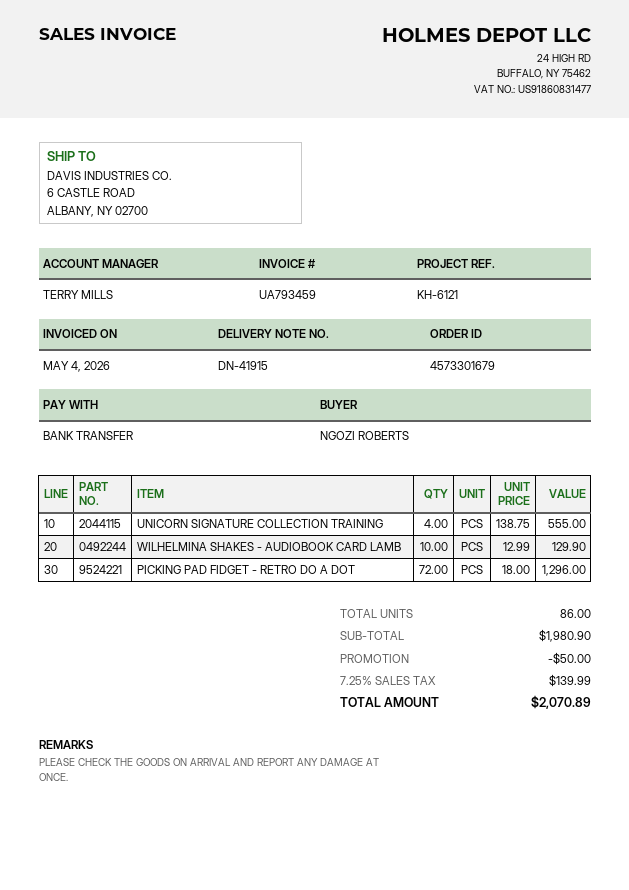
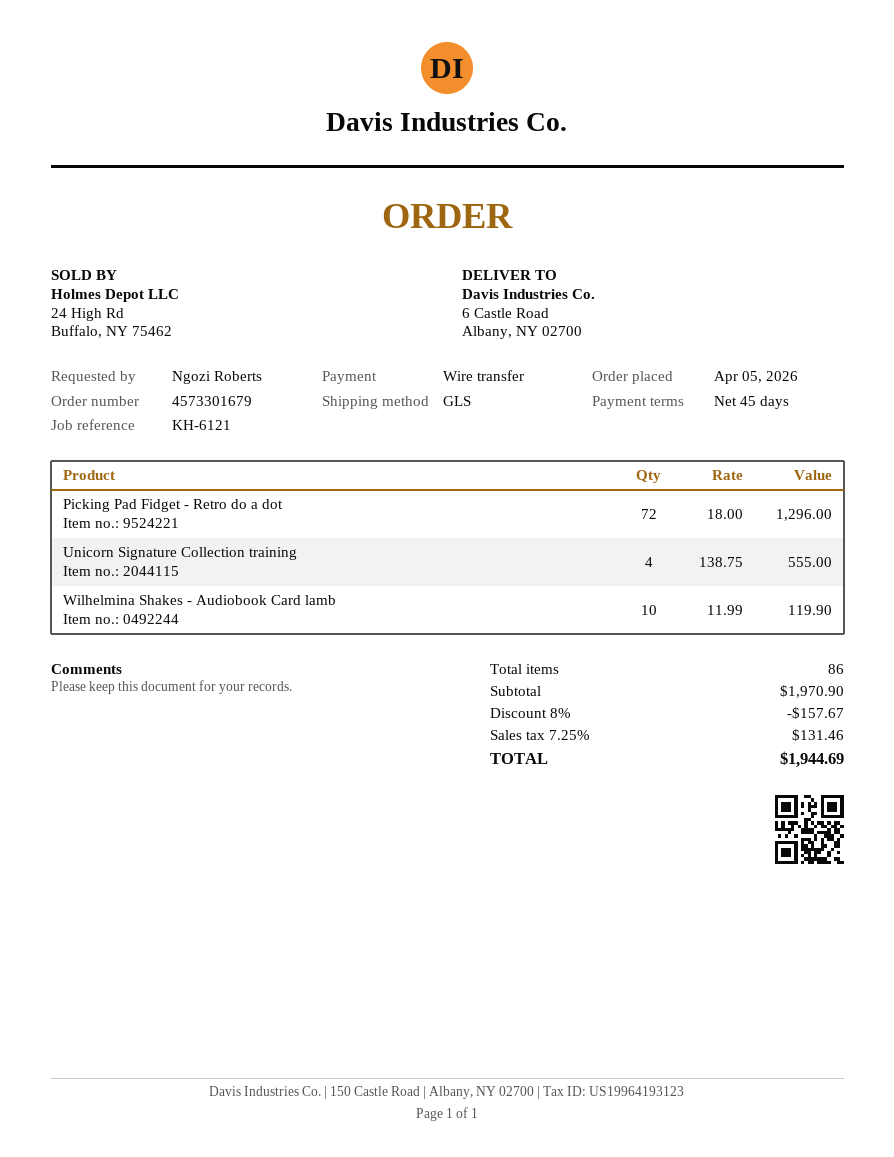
WILHELMINA SHAKES - AUDIOBOOK CARD LAMB: 10 x 12.99 = 129.90 -> 10 x 11.99 = 119.90
subtotal: 1980.90 -> 1970.90
discount: 50.00 -> 157.67
tax: 7.25% = 139.99 -> 7.25% = 131.46
total: 2070.89 -> 1944.69

